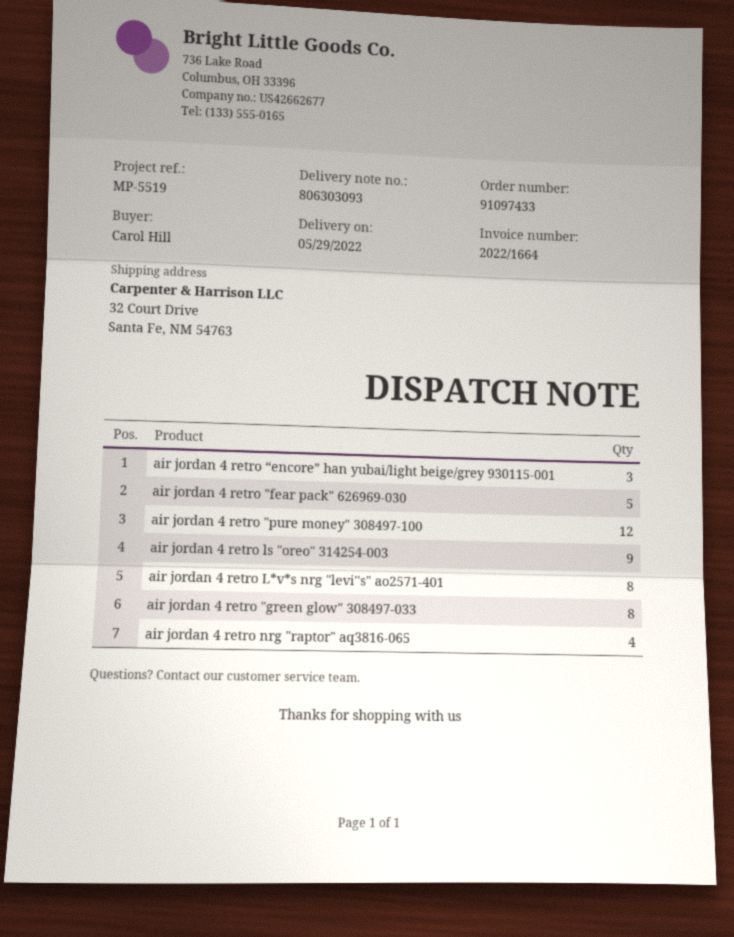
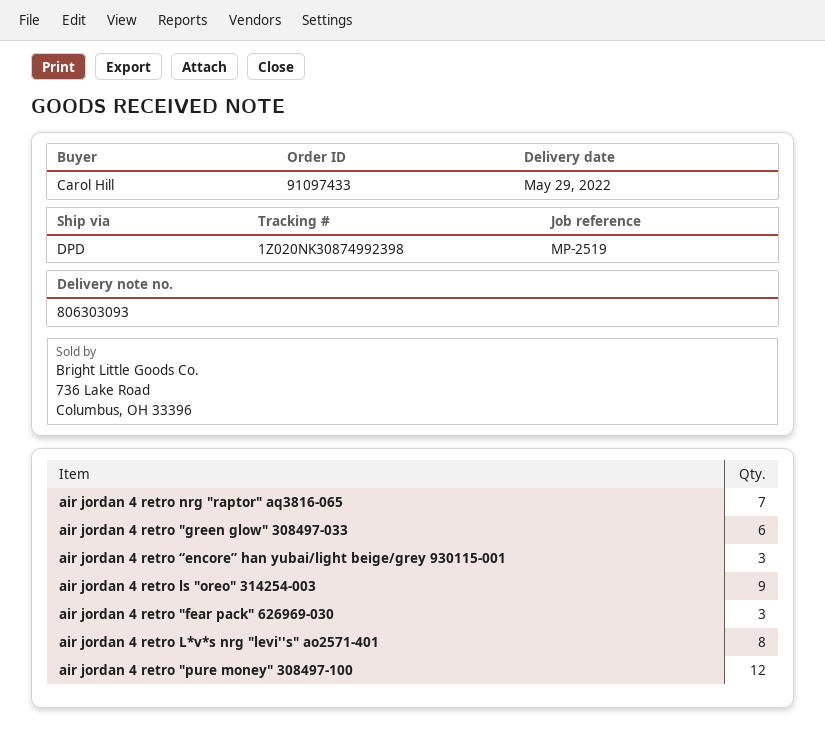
reference: MP-5519 -> MP-2519
air jordan 4 retro "fear pack" 626969-030: 5 -> 3
air jordan 4 retro "green glow" 308497-033: 8 -> 6
air jordan 4 retro nrg "raptor" aq3816-065: 4 -> 7

